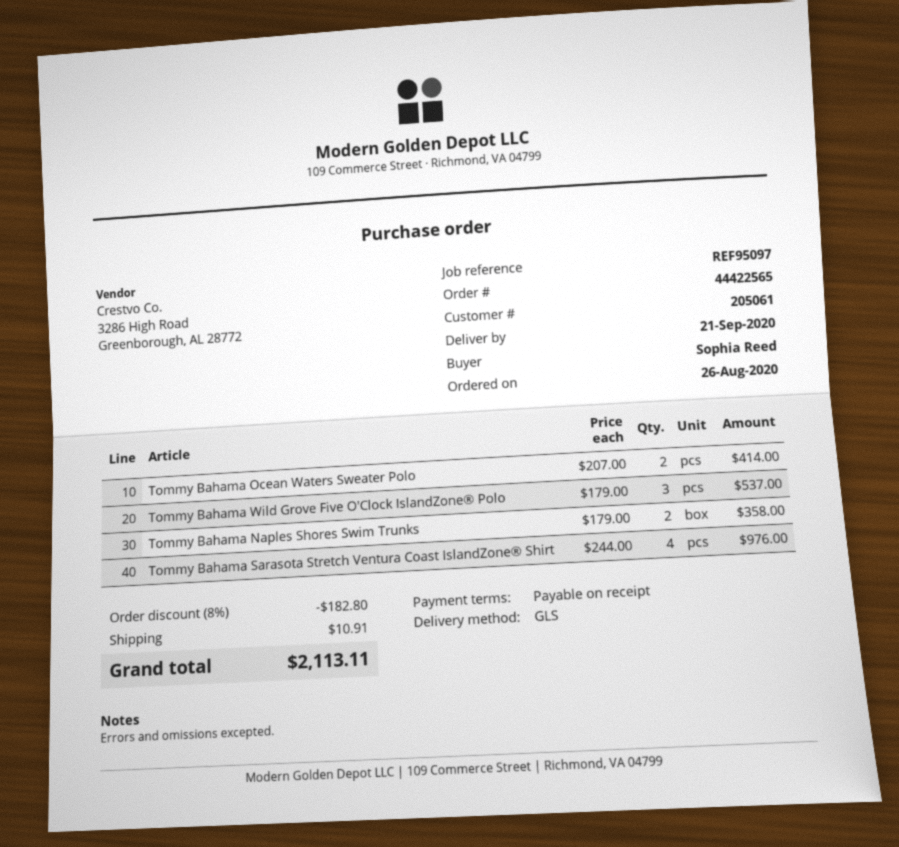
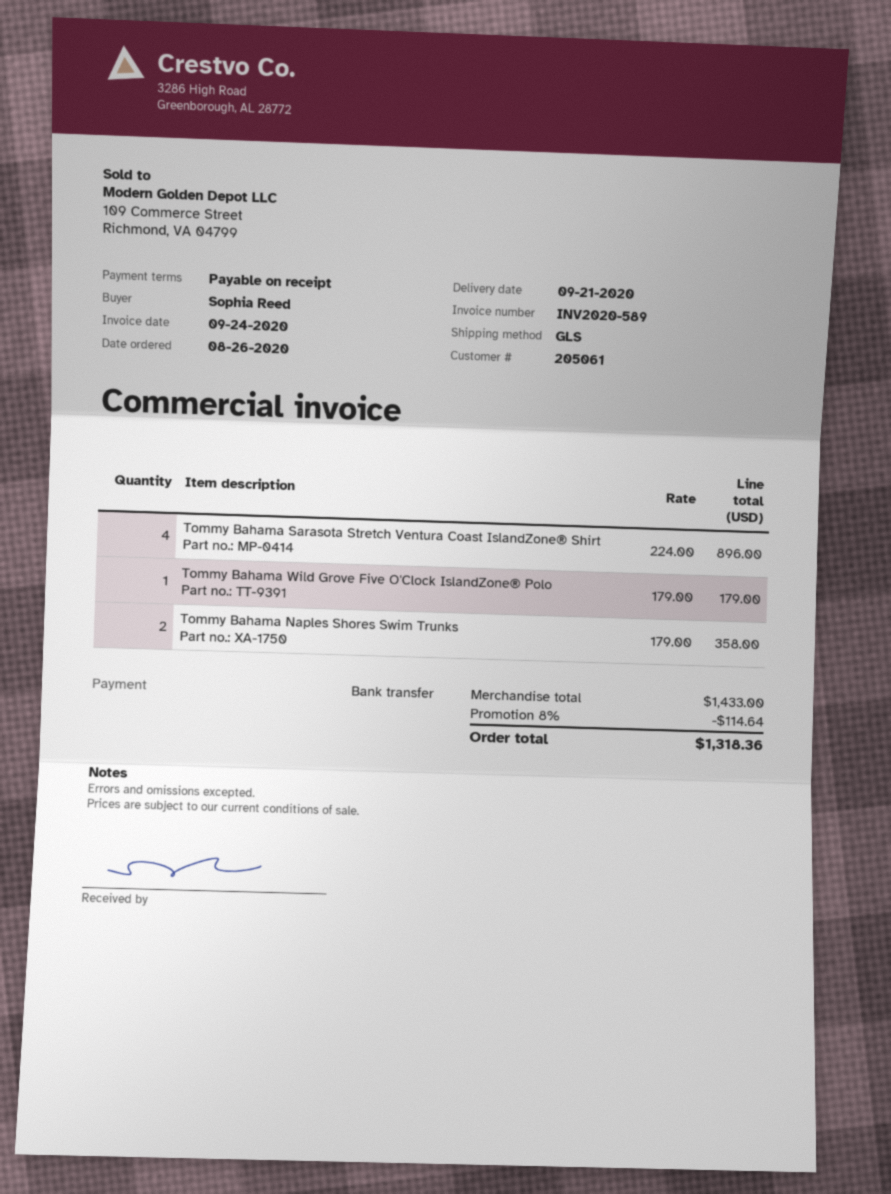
Tommy Bahama Ocean Waters Sweater Polo: 2 x 207.00 = 414.00 -> none
Tommy Bahama Wild Grove Five O'Clock IslandZone® Polo: 3 x 179.00 = 537.00 -> 1 x 179.00 = 179.00
Tommy Bahama Sarasota Stretch Ventura Coast IslandZone® Shirt: 4 x 244.00 = 976.00 -> 4 x 224.00 = 896.00
discount: 8% = 182.80 -> 8% = 114.64
shipping: 10.91 -> none
total: 2113.11 -> 1318.36

